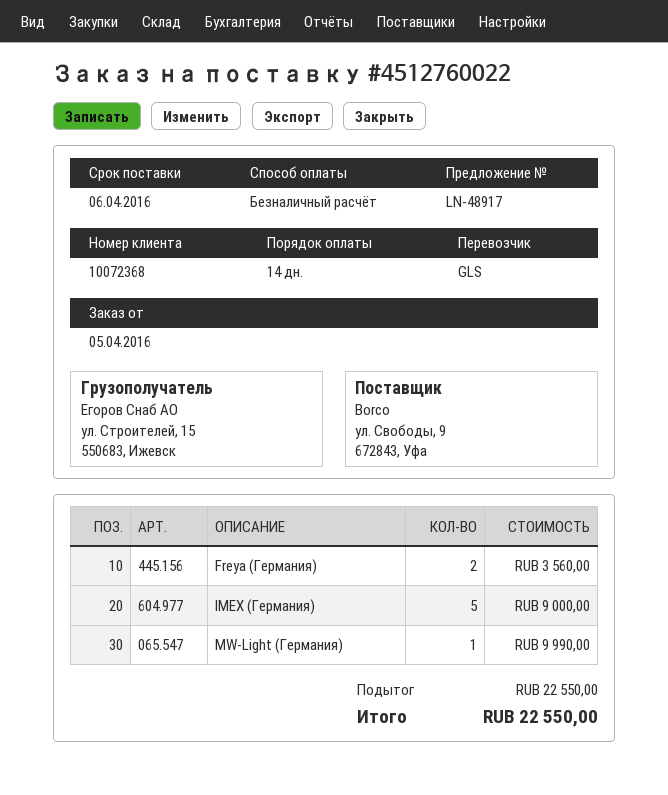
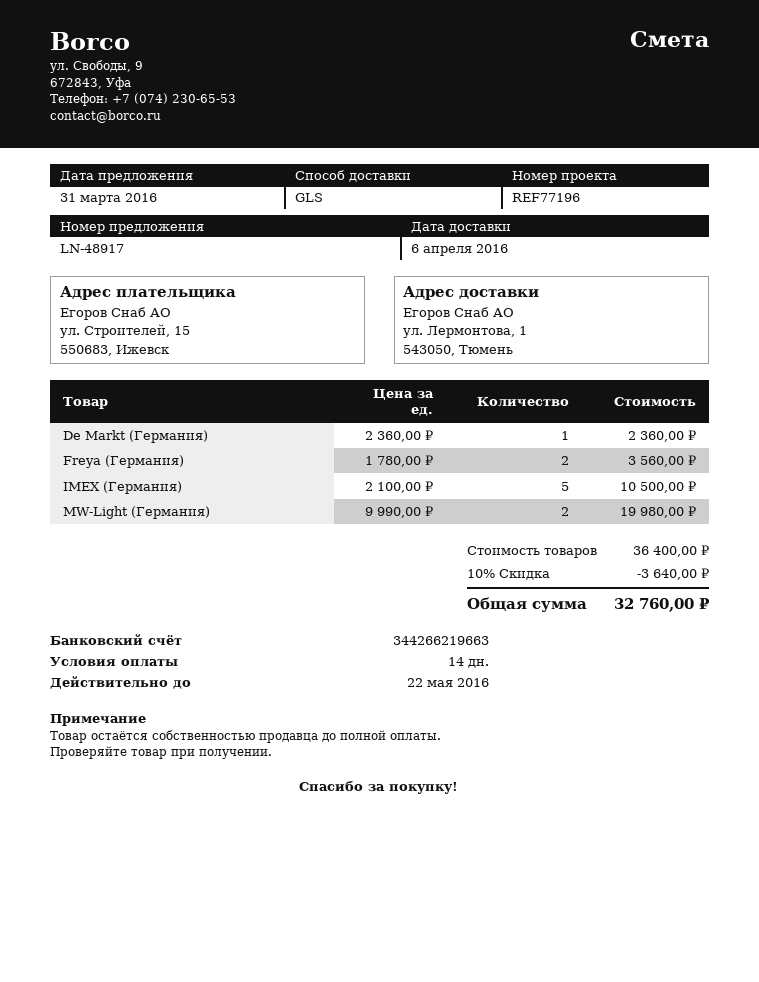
ship to: ул. Строителей, 15, 550683, Ижевск -> ул. Лермонтова, 1, 543050, Тюмень
IMEX (Германия): 5 for 9000.00 -> 5 for 10500.00
MW-Light (Германия): 1 for 9990.00 -> 2 for 19980.00
De Markt (Германия): none -> 1 for 2360.00
subtotal: 22550.00 -> 36400.00
discount: none -> 10% = 3640.00
total: 22550.00 -> 32760.00

